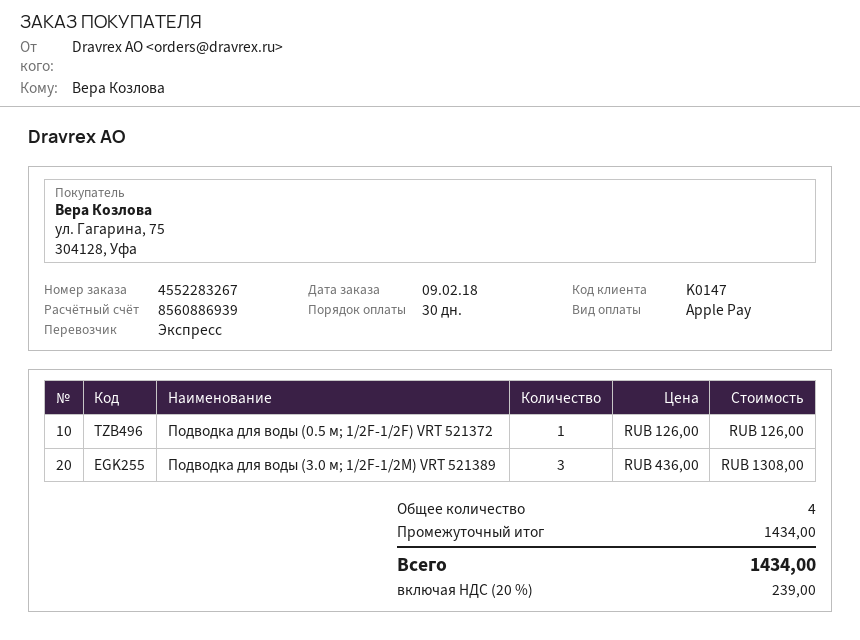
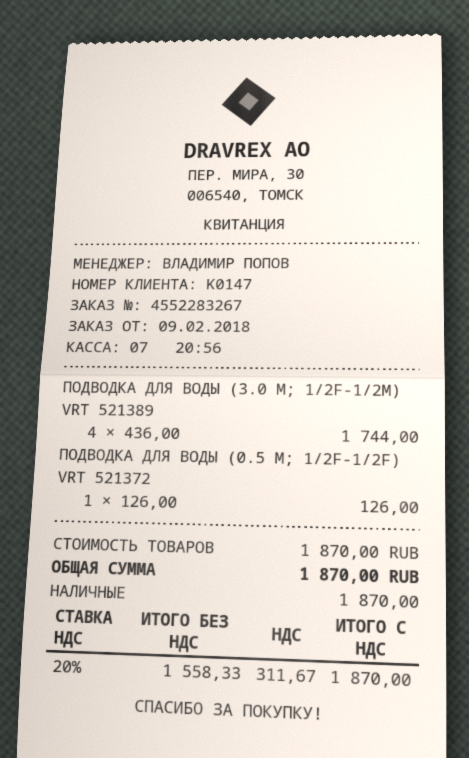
payment method: Apple Pay -> cash
Подводка для воды (3.0 м; 1/2F-1/2M) VRT 521389: 3 x 436.00 = 1308.00 -> 4 x 436.00 = 1744.00
subtotal: 1434.00 -> 1870.00
tax: 20% = 239.00 -> 20% = 311.67
total: 1434.00 -> 1870.00

